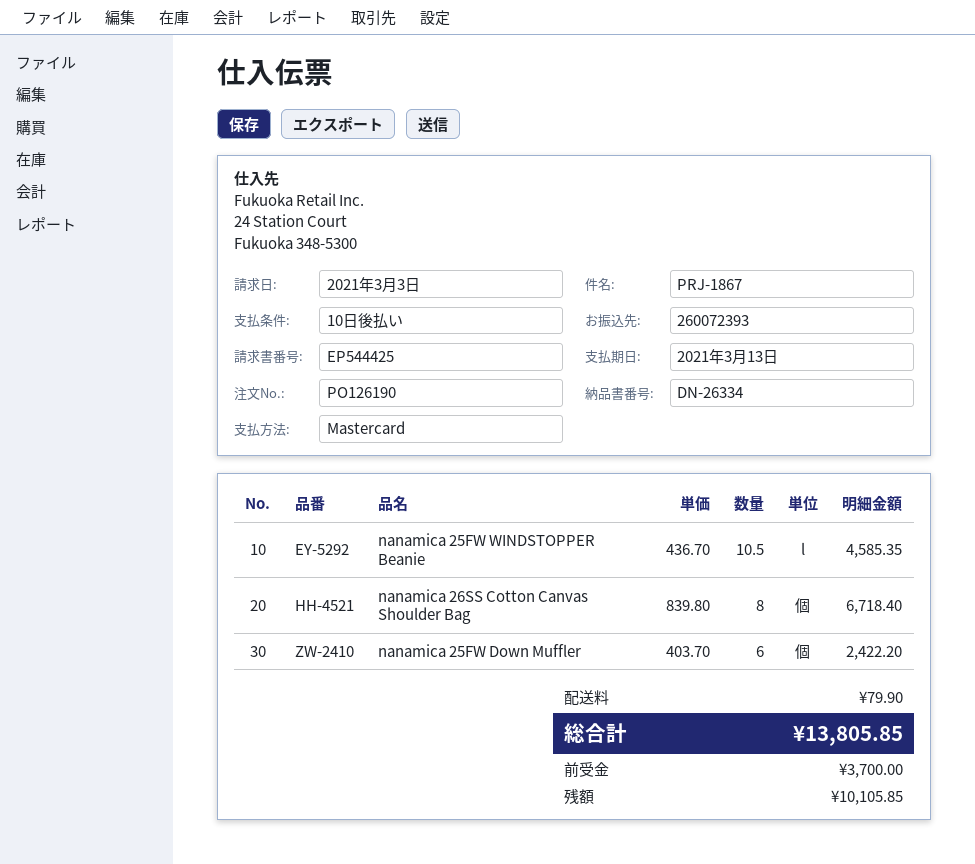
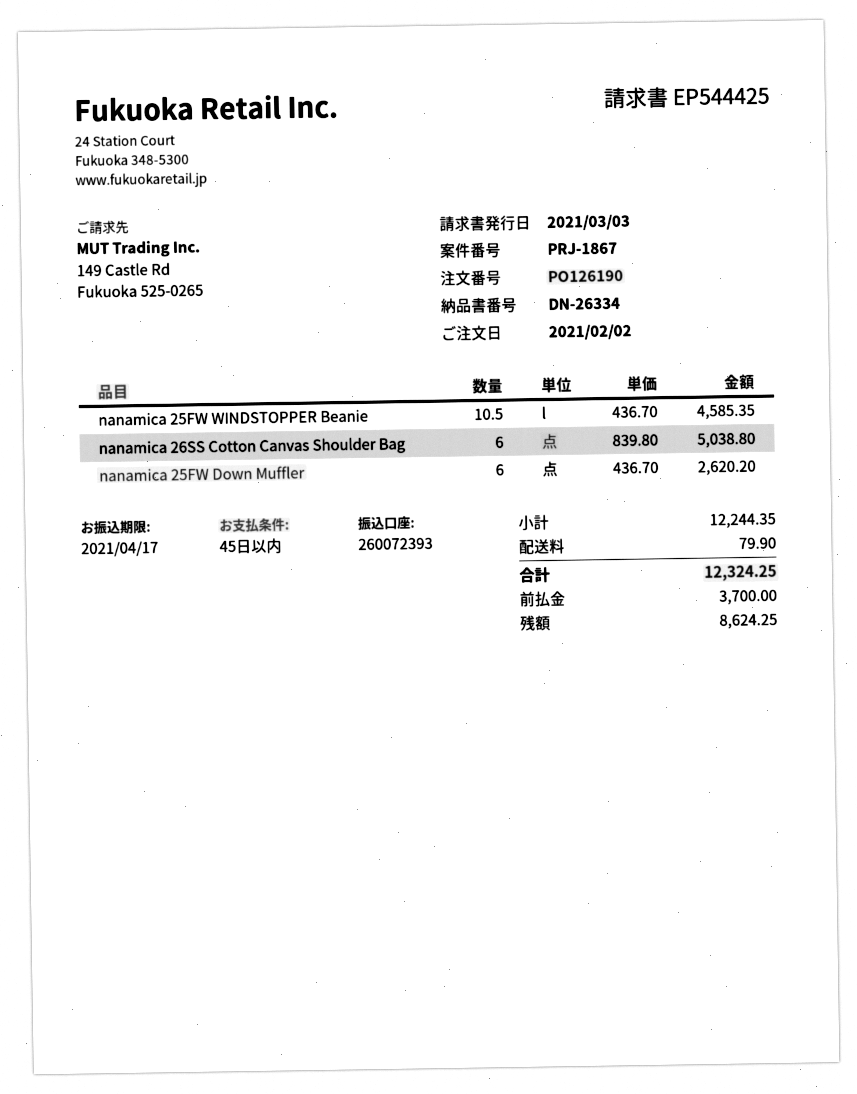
payment terms: 10 days -> 45 days
due date: 2021-03-13 -> 2021-04-17
nanamica 26SS Cotton Canvas Shoulder Bag: 8 x 839.80 = 6718.40 -> 6 x 839.80 = 5038.80
nanamica 25FW Down Muffler: 6 x 403.70 = 2422.20 -> 6 x 436.70 = 2620.20
total: 13805.85 -> 12324.25
balance: 10105.85 -> 8624.25

